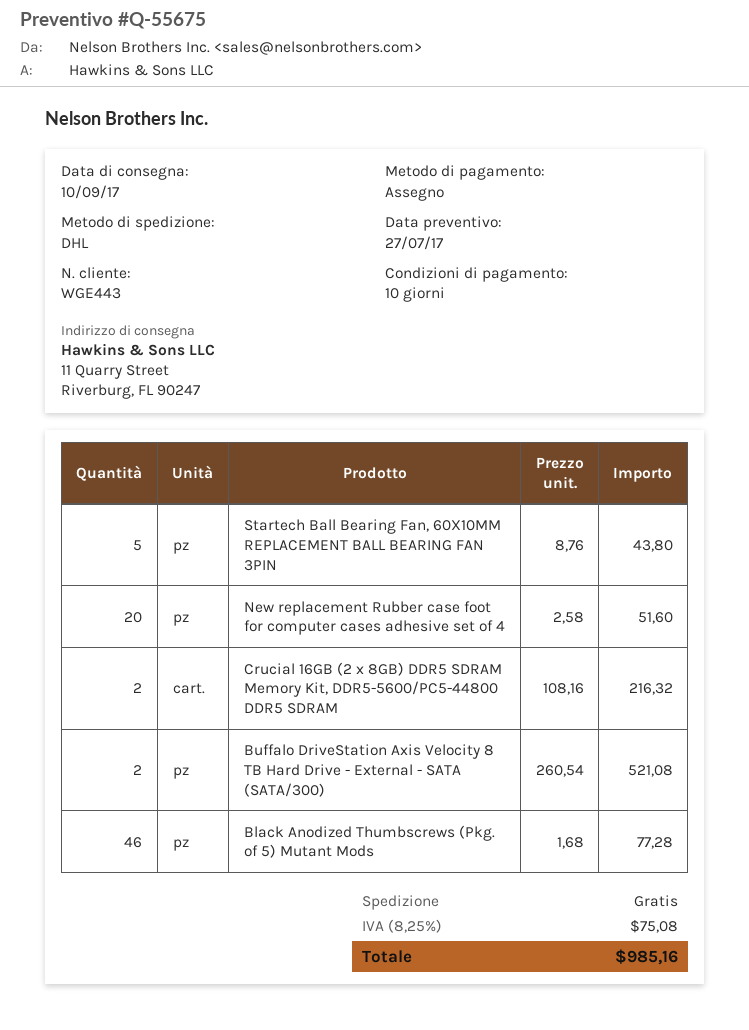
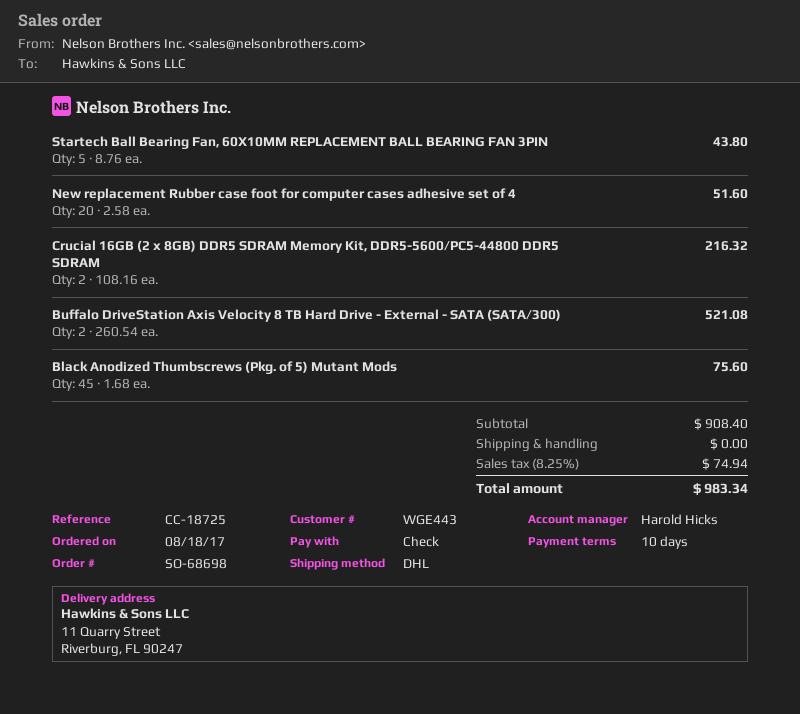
Black Anodized Thumbscrews (Pkg. of 5) Mutant Mods: 46 x 1.68 = 77.28 -> 45 x 1.68 = 75.60
tax: 8.25% = 75.08 -> 8.25% = 74.94
total: 985.16 -> 983.34

